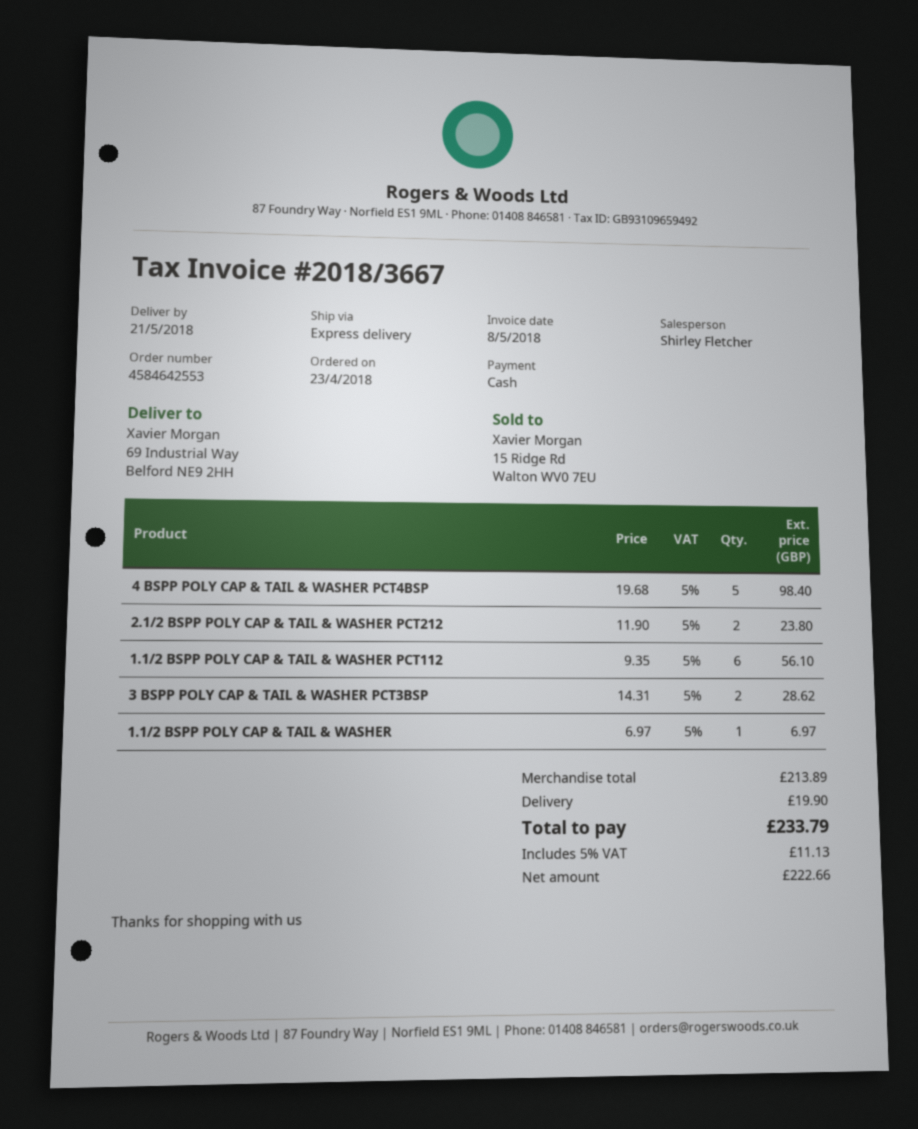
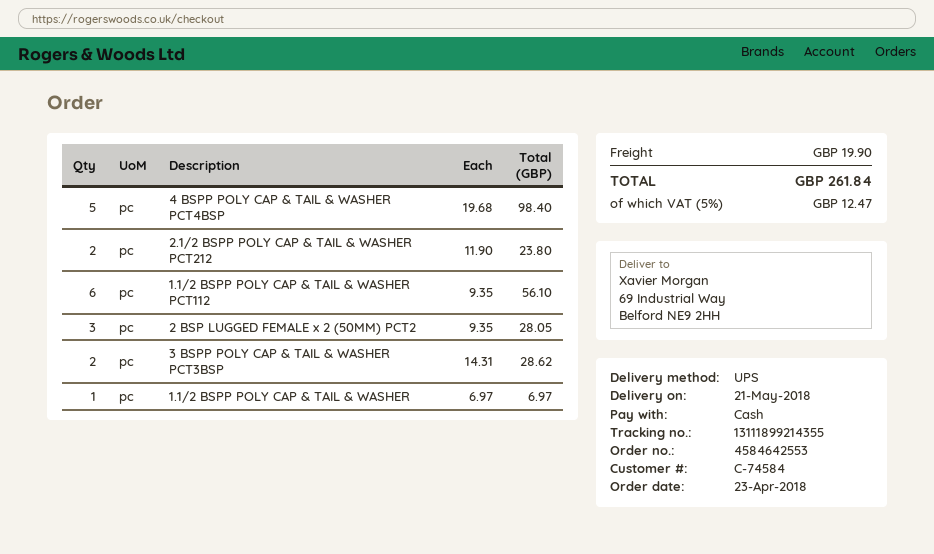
shipping method: express -> UPS
2 BSP LUGGED FEMALE x 2 (50MM) PCT2: none -> 3 x 9.35 = 28.05
tax: 5% = 11.13 -> 5% = 12.47
total: 233.79 -> 261.84

